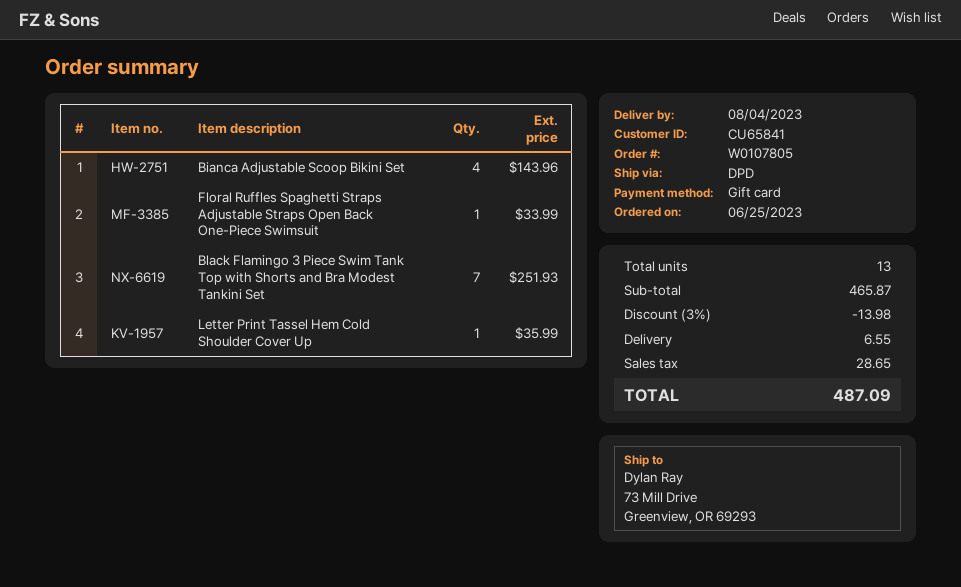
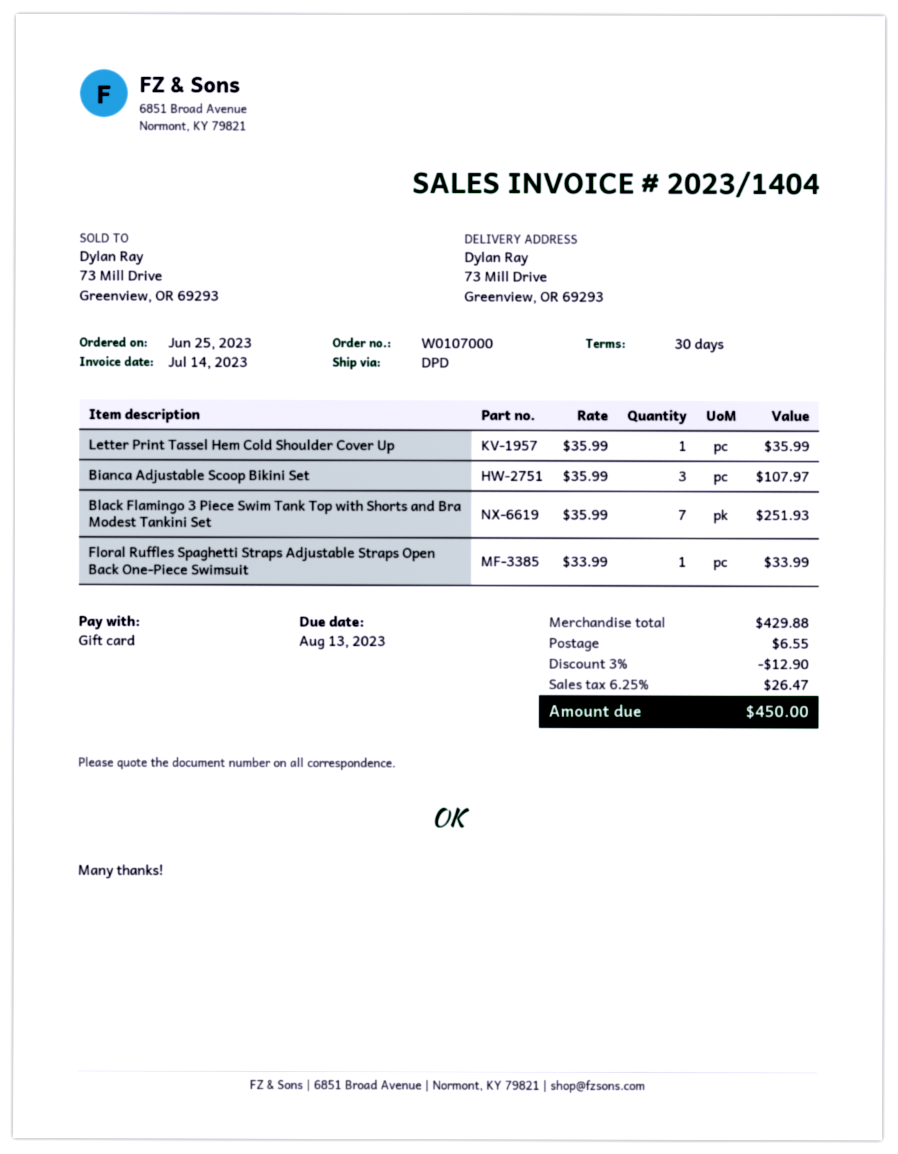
order number: W0107805 -> W0107000
Bianca Adjustable Scoop Bikini Set: 4 for 143.96 -> 3 for 107.97
subtotal: 465.87 -> 429.88
discount: 3% = 13.98 -> 3% = 12.90
tax: 28.65 -> 26.47
total: 487.09 -> 450.00

